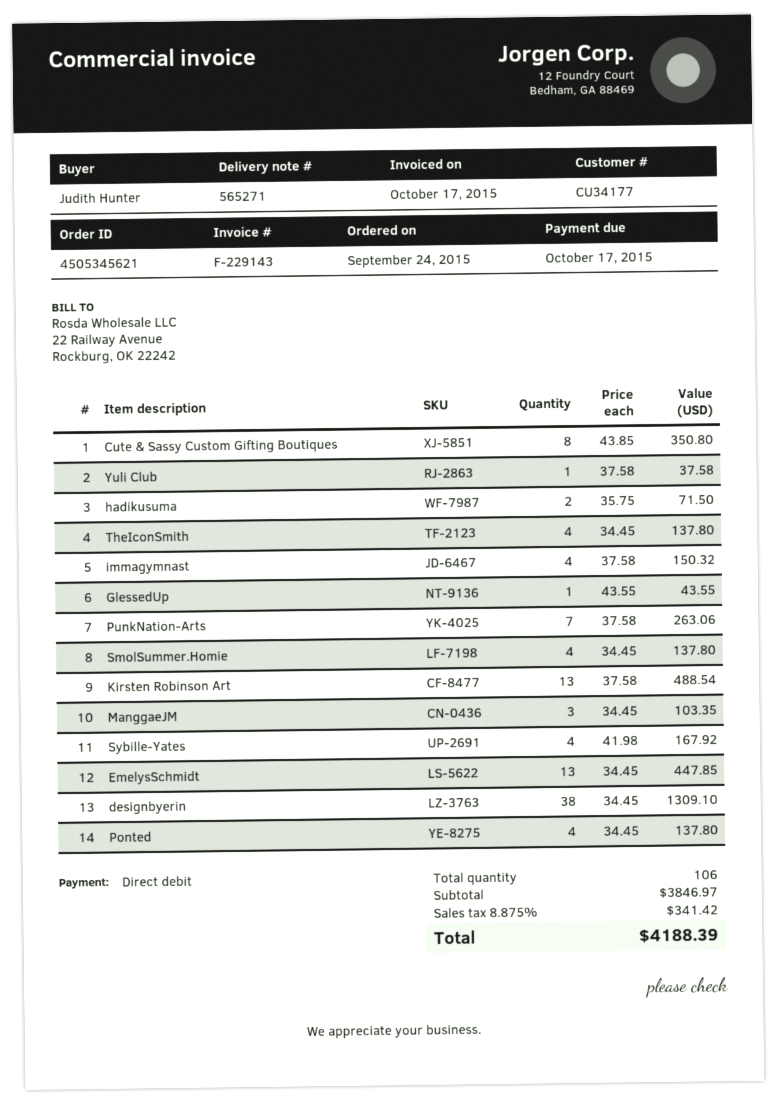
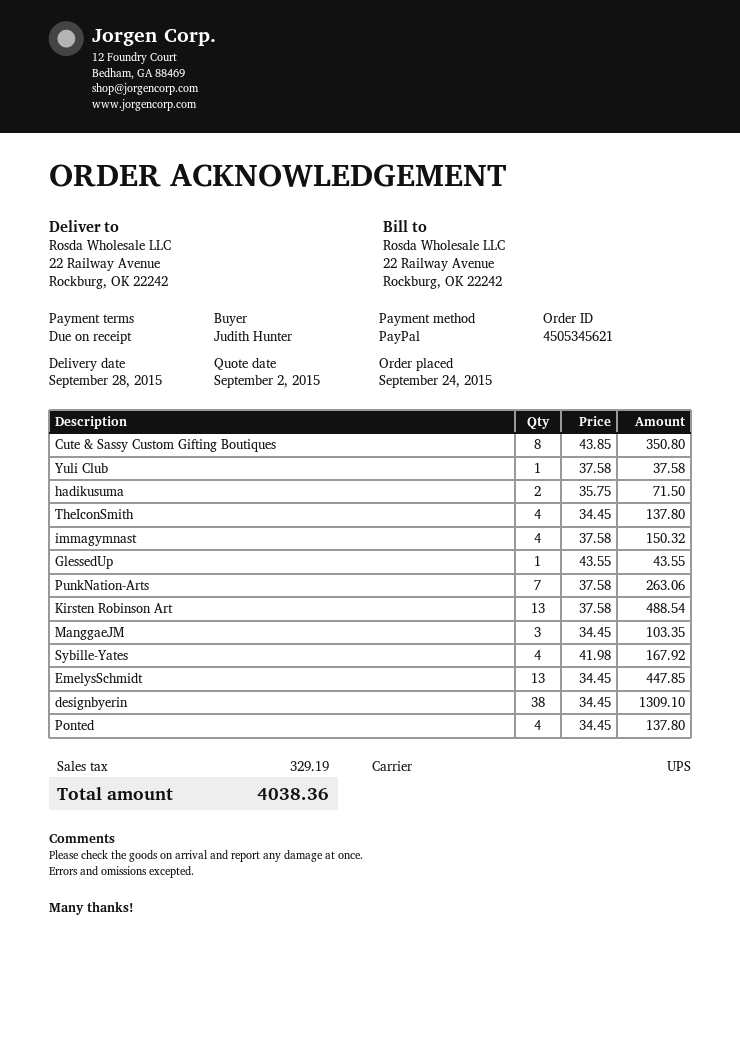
payment method: direct debit -> PayPal
SmolSummer.Homie: 4 x 34.45 = 137.80 -> none
tax: 341.42 -> 329.19
total: 4188.39 -> 4038.36

